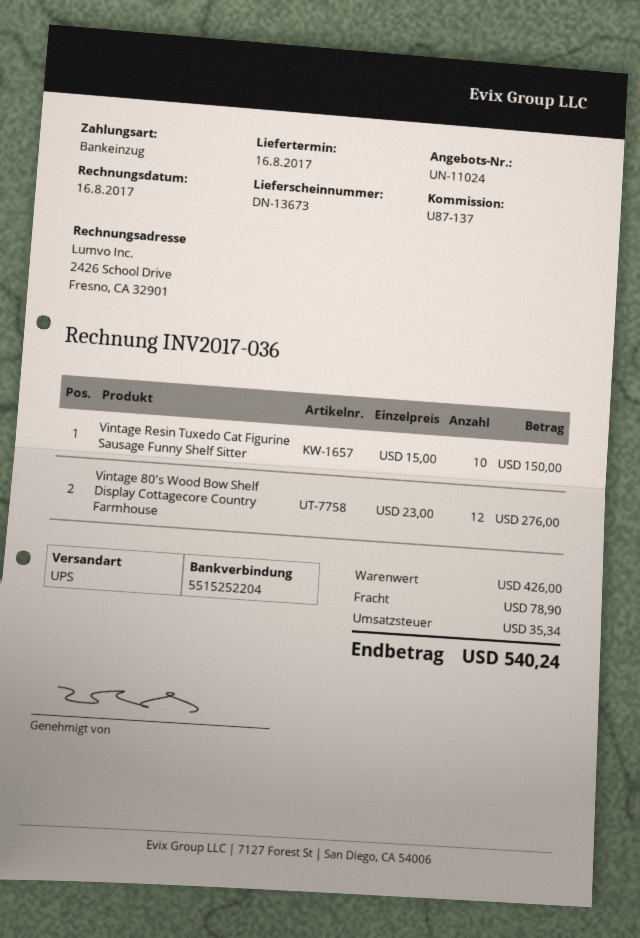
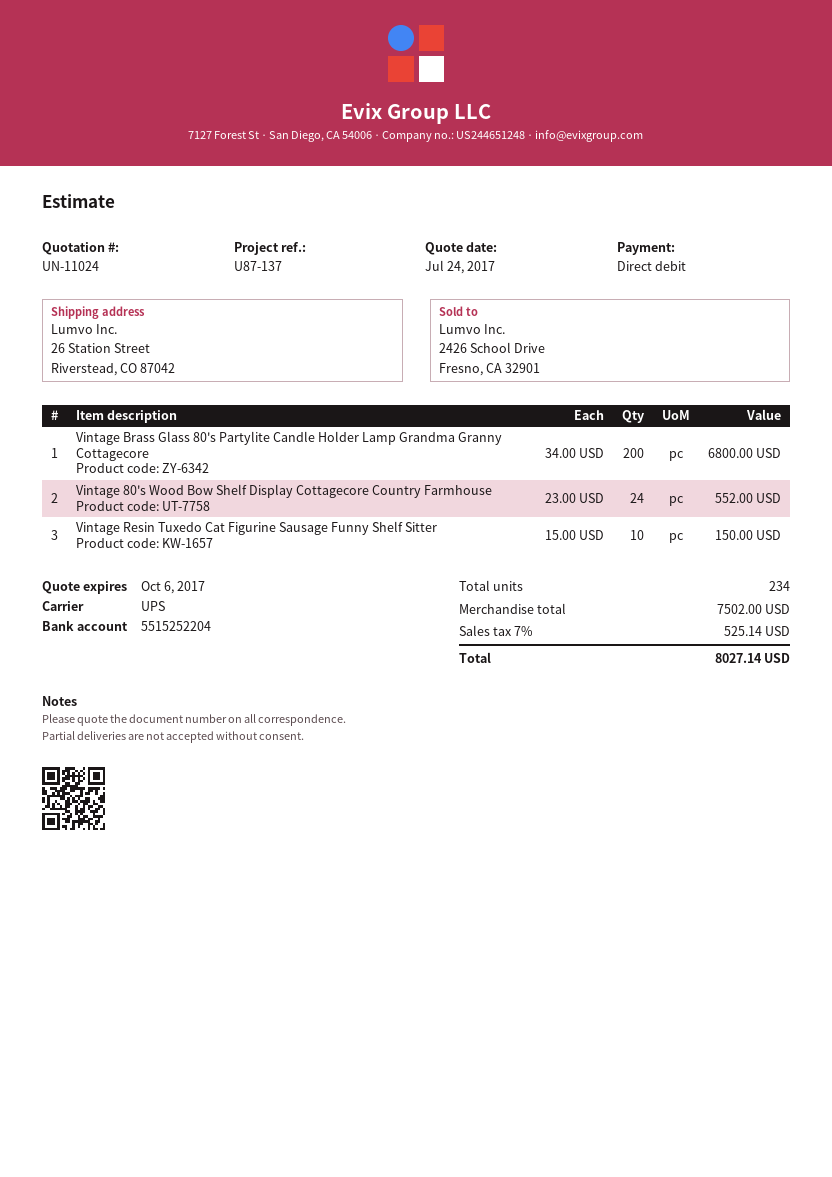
Vintage 80's Wood Bow Shelf Display Cottagecore Country Farmhouse: 12 x 23.00 = 276.00 -> 24 x 23.00 = 552.00
Vintage Brass Glass 80's Partylite Candle Holder Lamp Grandma Granny Cottagecore: none -> 200 x 34.00 = 6800.00
subtotal: 426.00 -> 7502.00
shipping: 78.90 -> none
tax: 35.34 -> 525.14
total: 540.24 -> 8027.14

